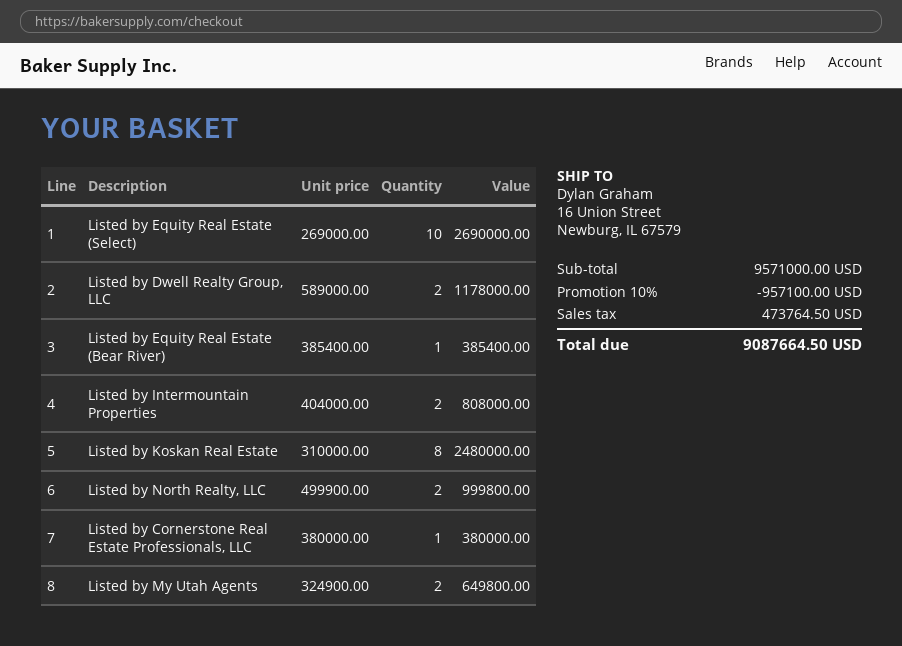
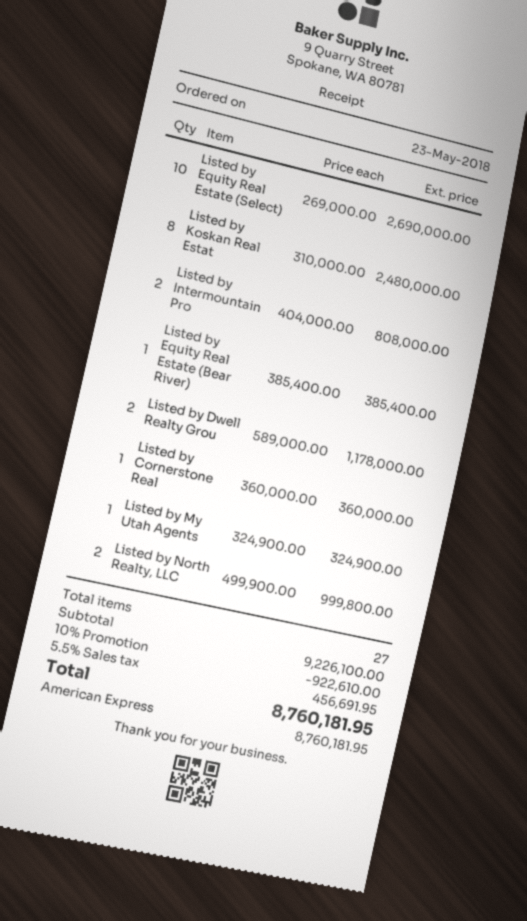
Listed by Cornerstone Real Estate Professionals, LLC: 1 x 380000.00 = 380000.00 -> 1 x 360000.00 = 360000.00
Listed by My Utah Agents: 2 x 324900.00 = 649800.00 -> 1 x 324900.00 = 324900.00
subtotal: 9571000.00 -> 9226100.00
discount: 10% = 957100.00 -> 10% = 922610.00
tax: 473764.50 -> 456691.95
total: 9087664.50 -> 8760181.95

